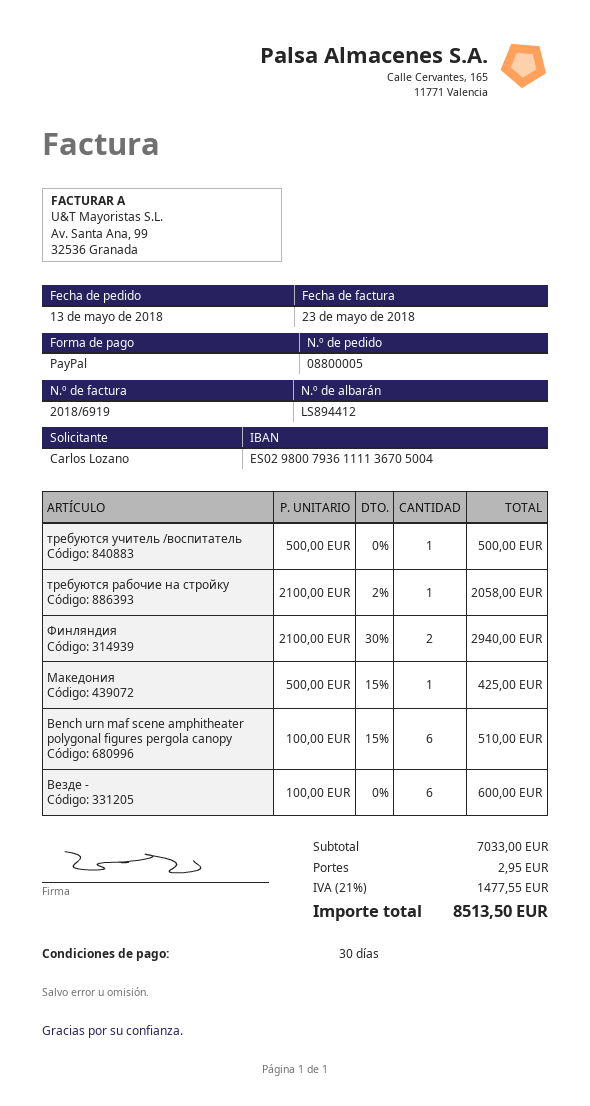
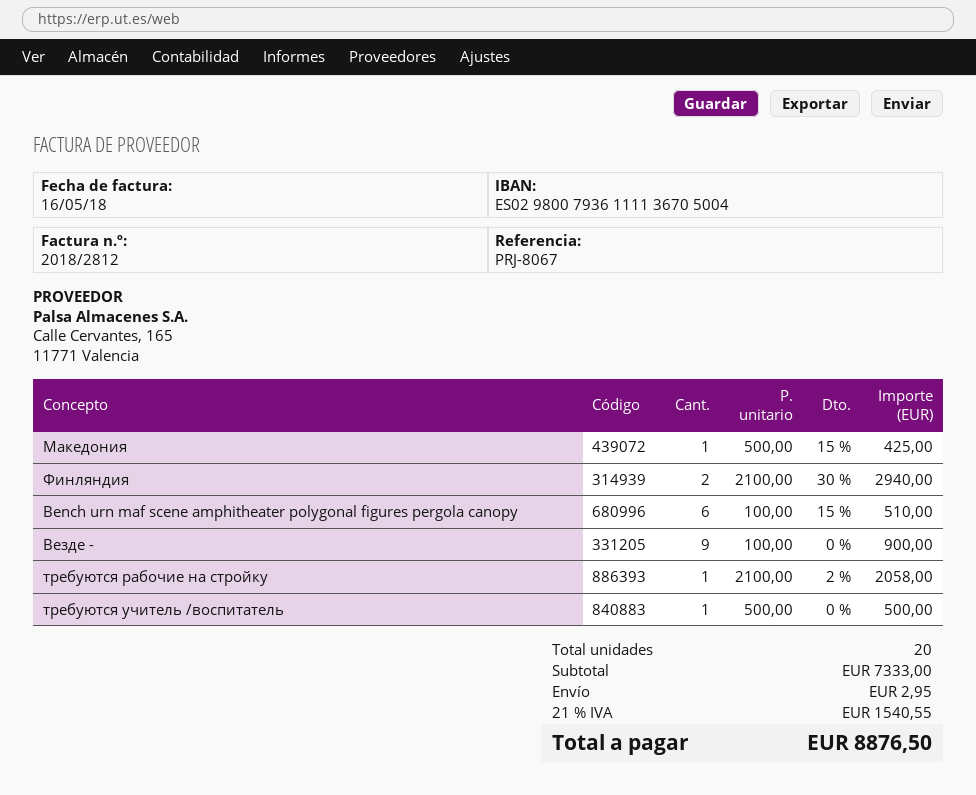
invoice number: 2018/6919 -> 2018/2812
invoice date: 2018-05-23 -> 2018-05-16
Везде -: 6 x 100.00 = 600.00 -> 9 x 100.00 = 900.00
subtotal: 7033.00 -> 7333.00
tax: 21% = 1477.55 -> 21% = 1540.55
total: 8513.50 -> 8876.50

